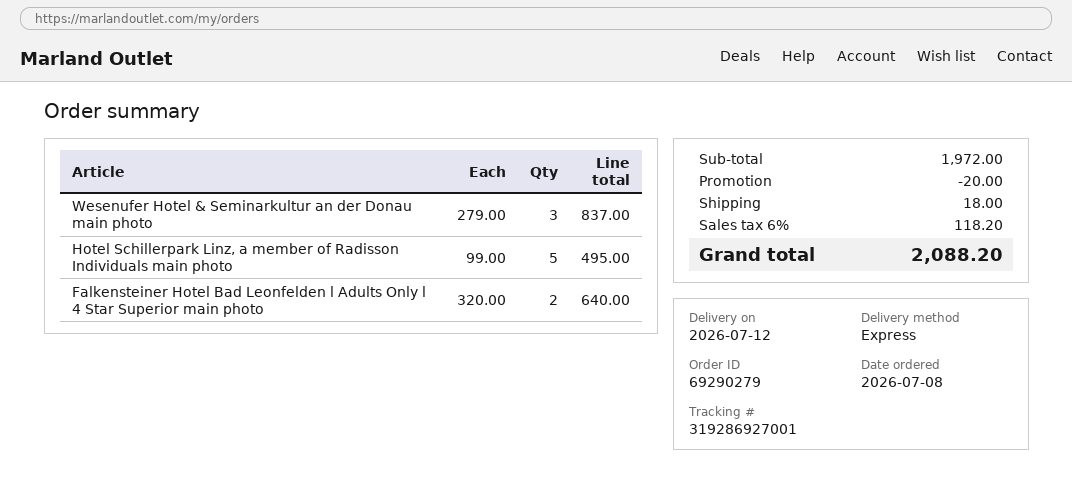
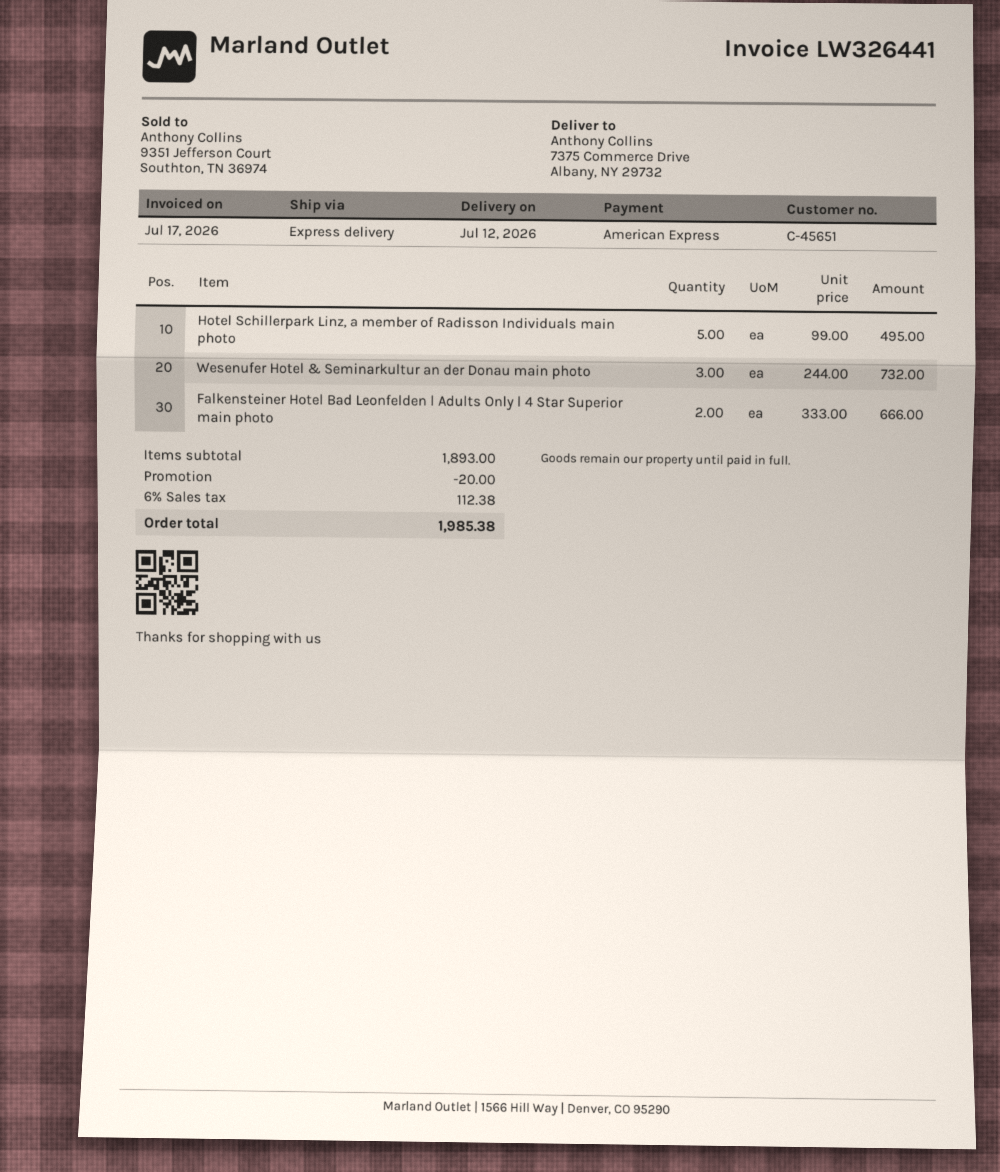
Wesenufer Hotel & Seminarkultur an der Donau main photo: 3 x 279.00 = 837.00 -> 3 x 244.00 = 732.00
Falkensteiner Hotel Bad Leonfelden l Adults Only l 4 Star Superior main photo: 2 x 320.00 = 640.00 -> 2 x 333.00 = 666.00
subtotal: 1972.00 -> 1893.00
shipping: 18.00 -> none
tax: 6% = 118.20 -> 6% = 112.38
total: 2088.20 -> 1985.38

